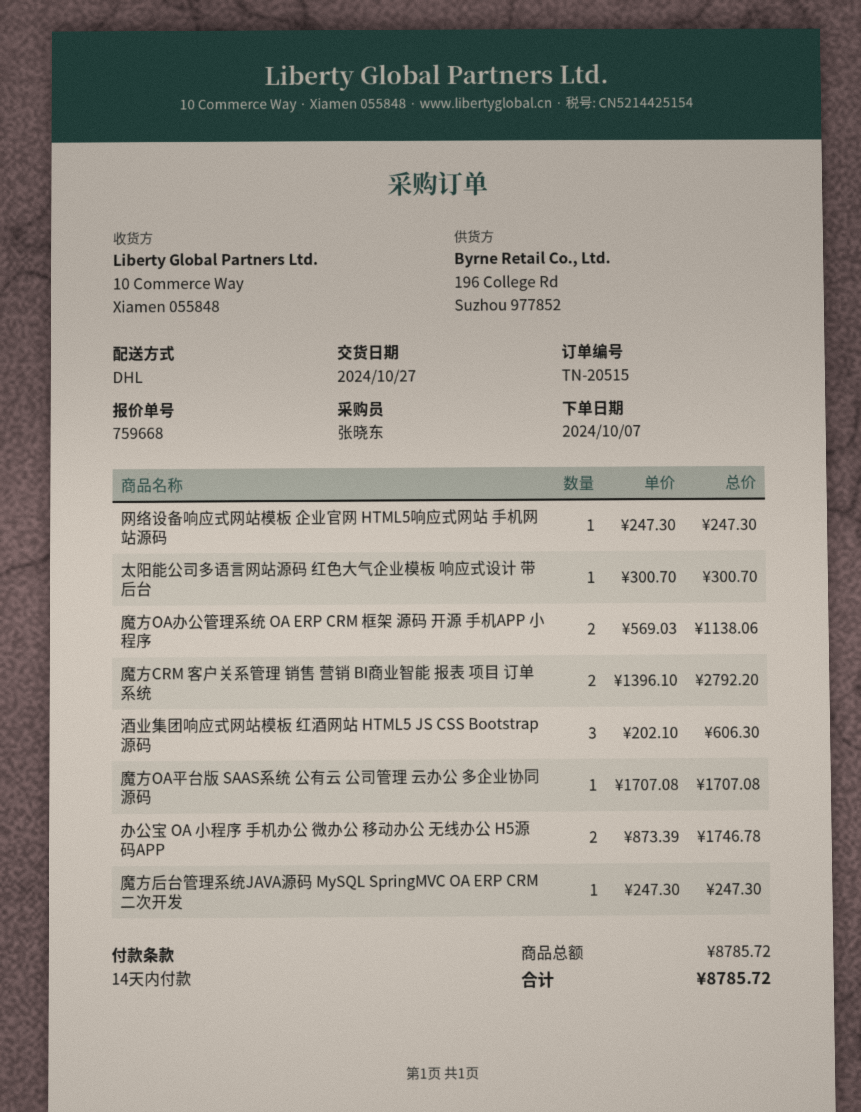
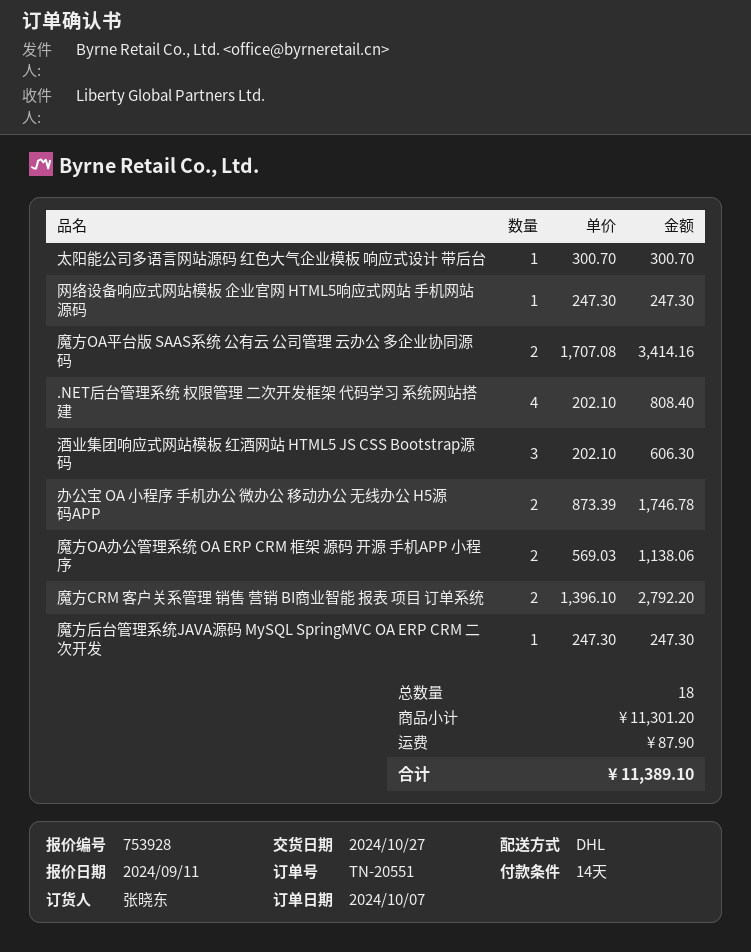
quote number: 759668 -> 753928
order number: TN-20515 -> TN-20551
魔方OA平台版 SAAS系统 公有云 公司管理 云办公 多企业协同源码: 1 x 1707.08 = 1707.08 -> 2 x 1707.08 = 3414.16
.NET后台管理系统 权限管理 二次开发框架 代码学习 系统网站搭建: none -> 4 x 202.10 = 808.40
subtotal: 8785.72 -> 11301.20
shipping: none -> 87.90
total: 8785.72 -> 11389.10

